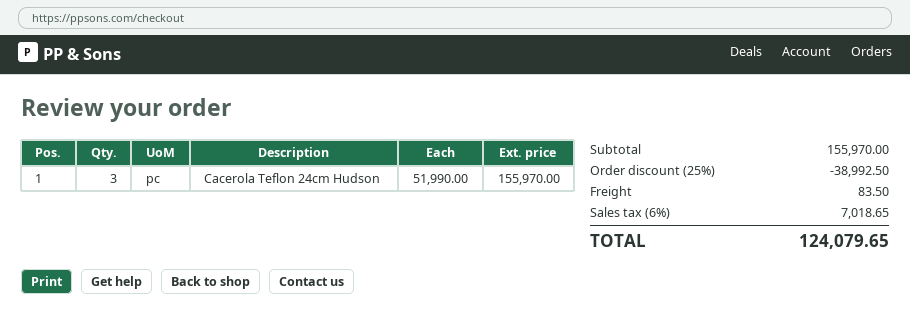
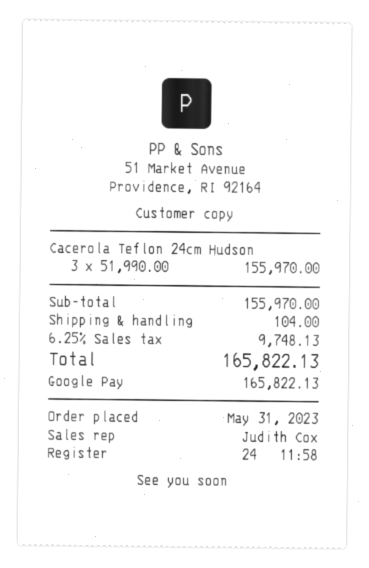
discount: 25% = 38992.50 -> none
shipping: 83.50 -> 104.00
tax: 6% = 7018.65 -> 6.25% = 9748.13
total: 124079.65 -> 165822.13

